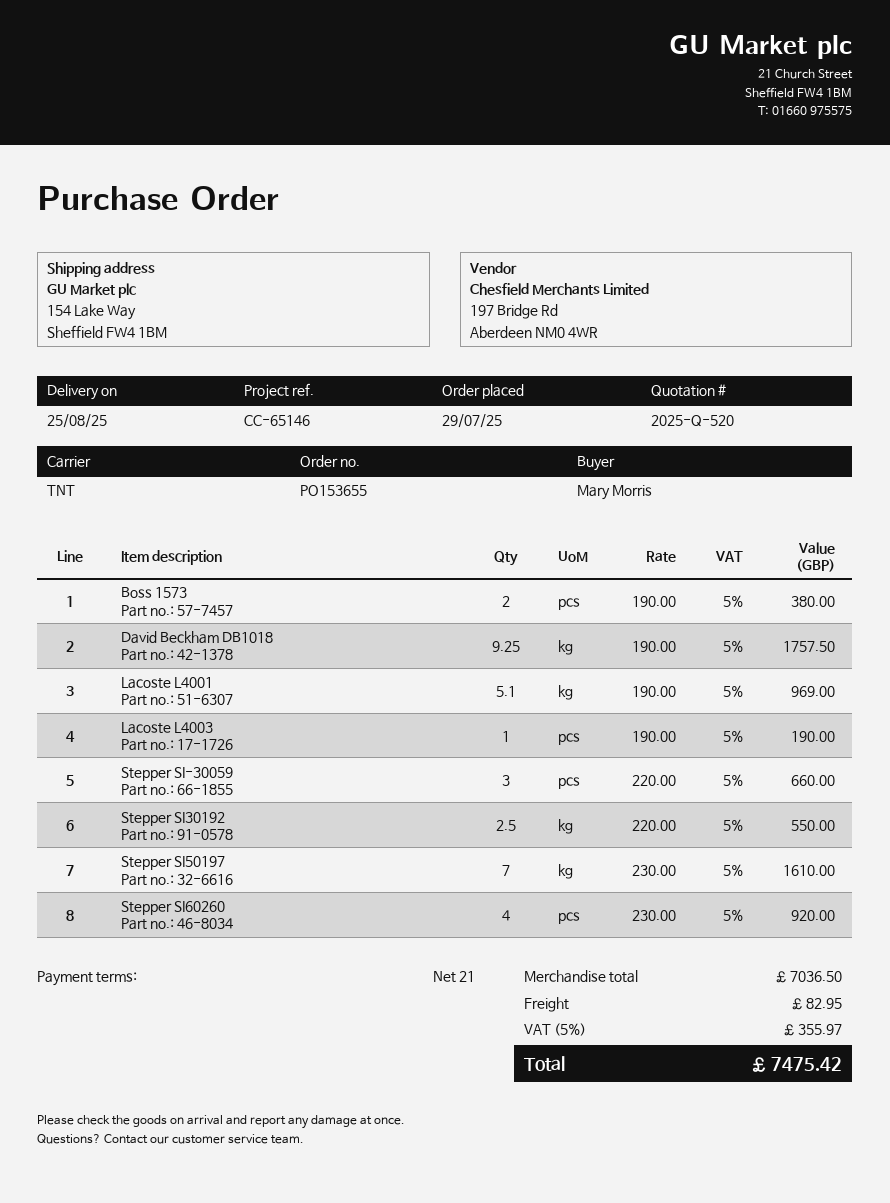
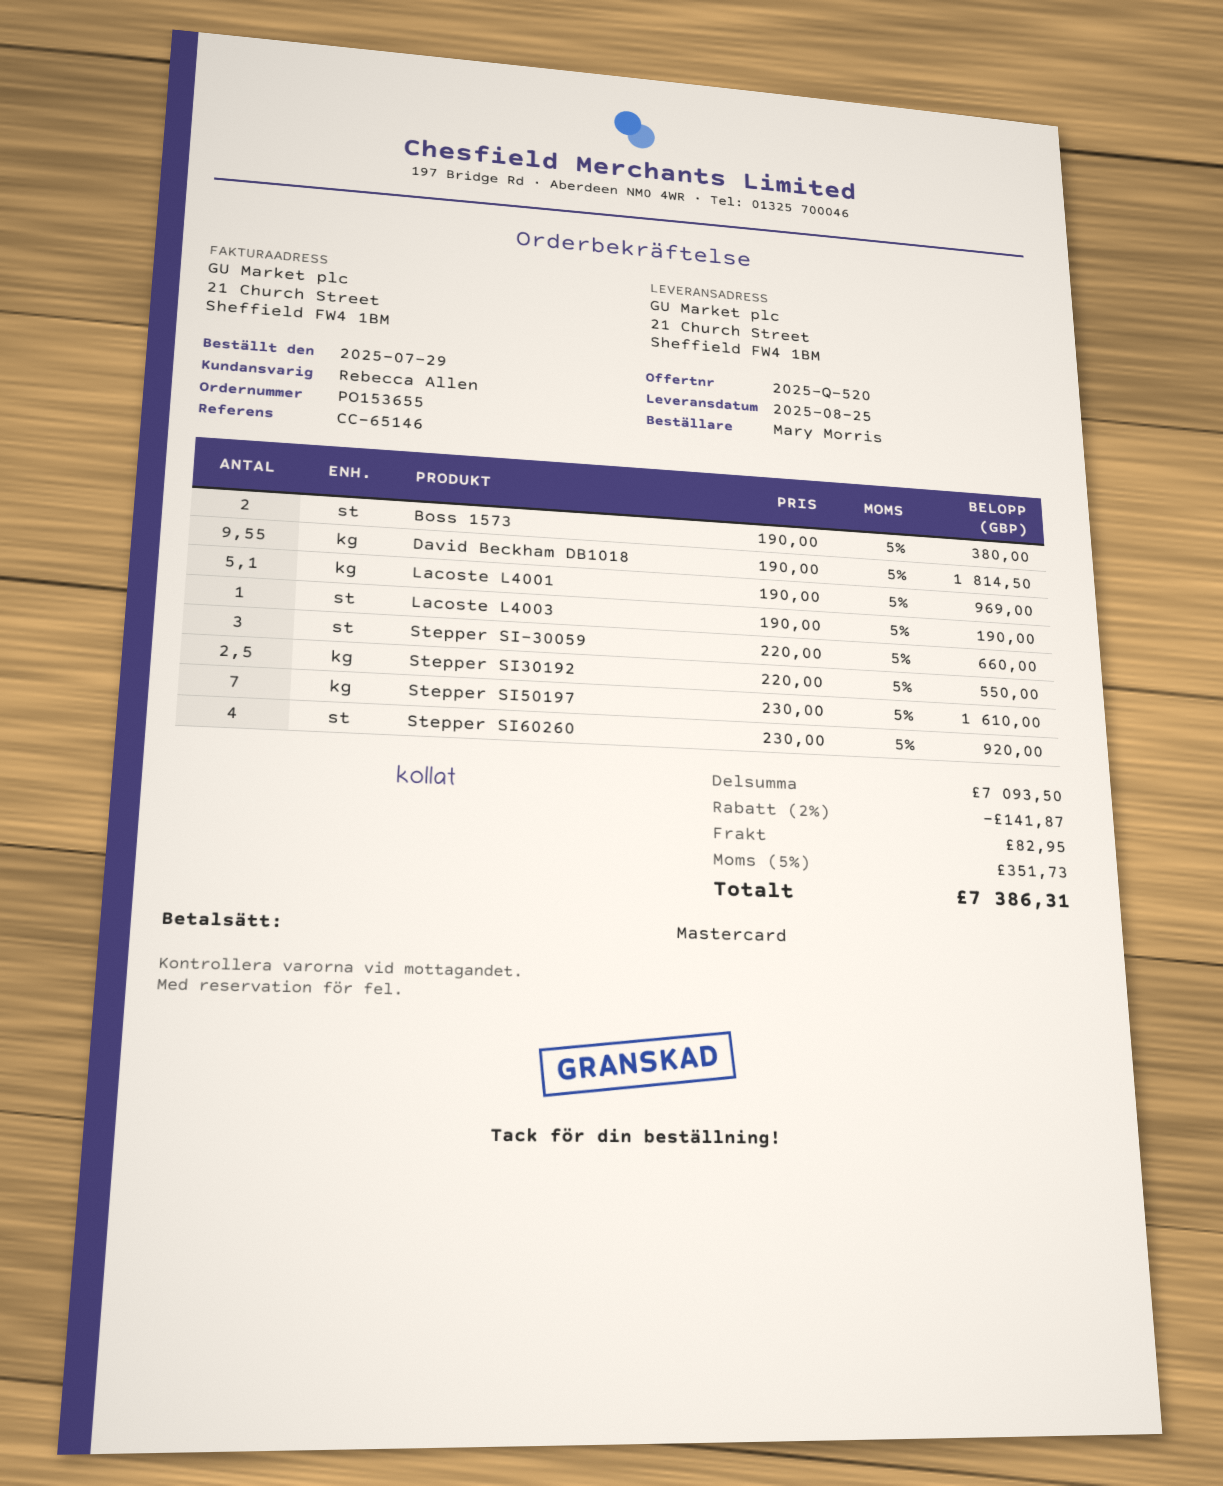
ship to: 154 Lake Way, Sheffield FW4 1BM -> 21 Church Street, Sheffield FW4 1BM
David Beckham DB1018: 9.25 x 190.00 = 1757.50 -> 9.55 x 190.00 = 1814.50
subtotal: 7036.50 -> 7093.50
discount: none -> 2% = 141.87
tax: 5% = 355.97 -> 5% = 351.73
total: 7475.42 -> 7386.31

